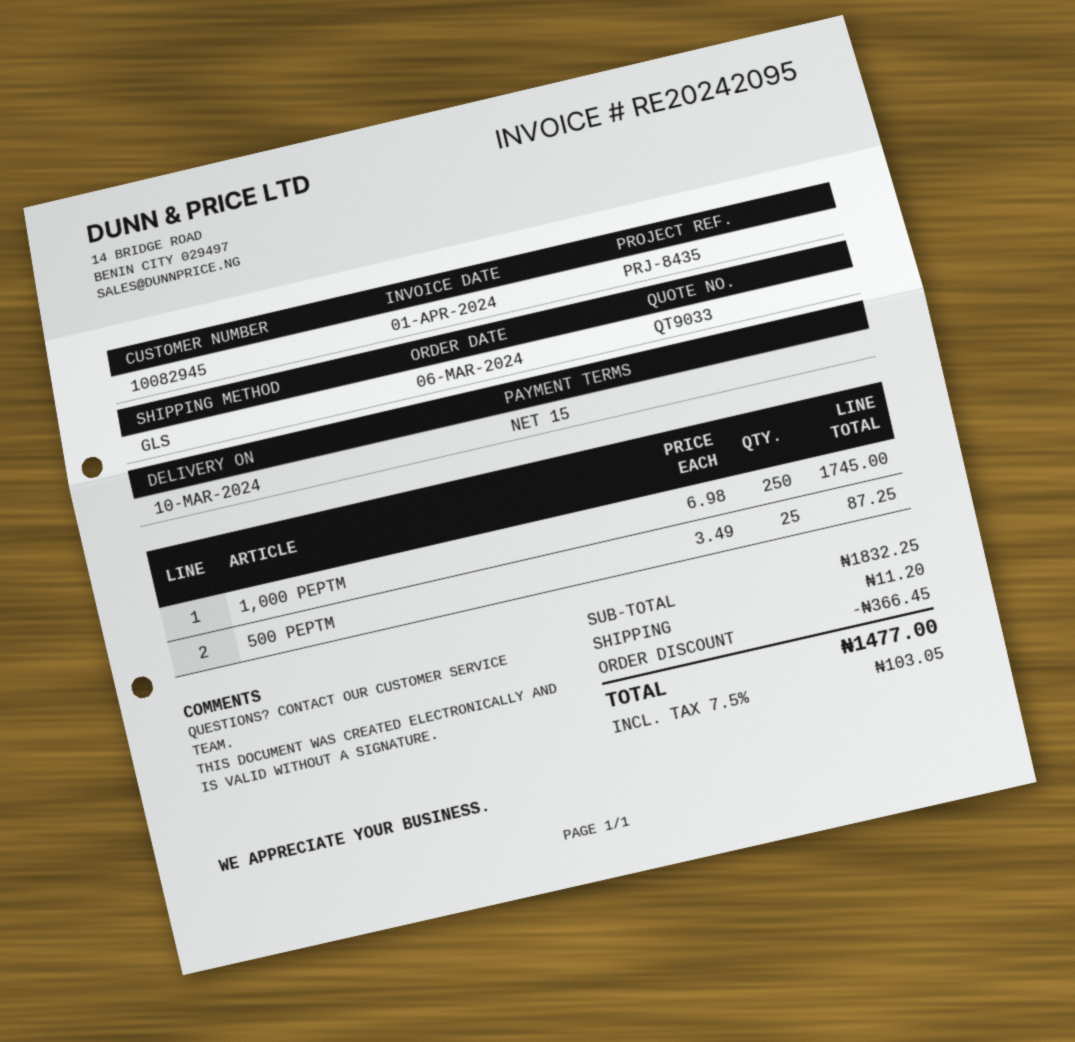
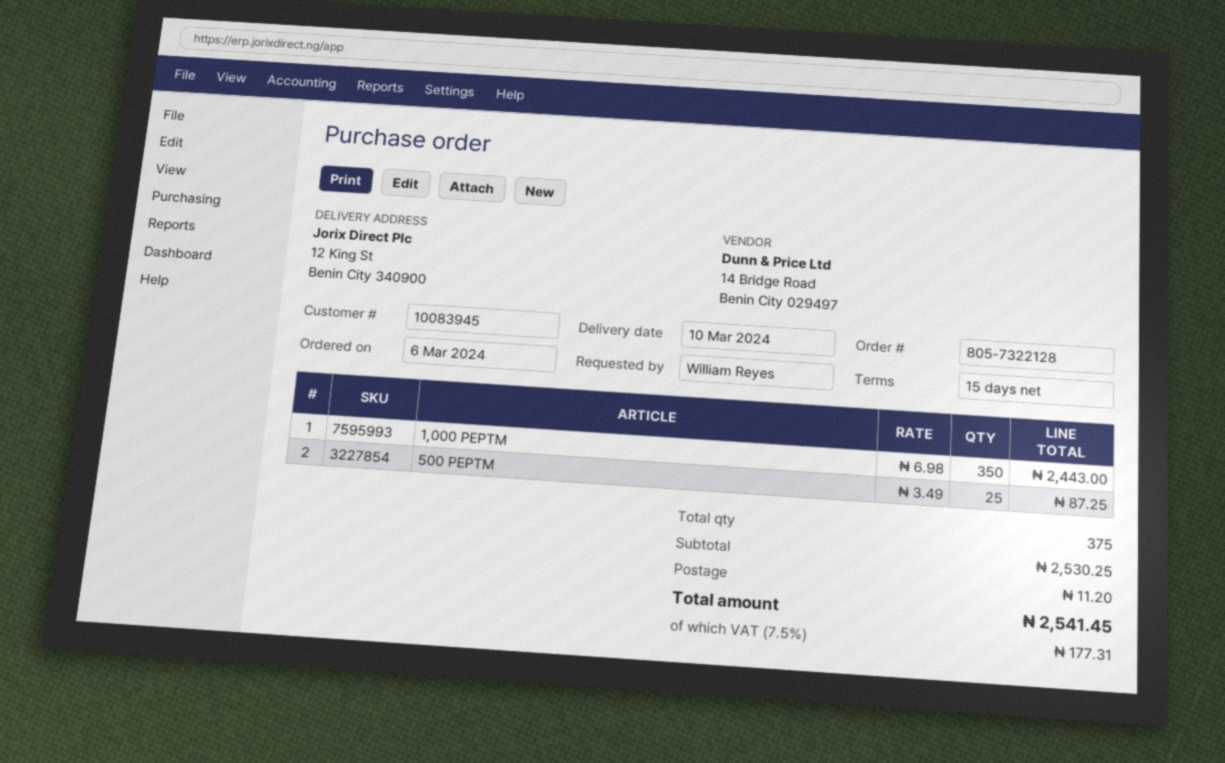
customer number: 10082945 -> 10083945
1,000 PEPTM: 250 x 6.98 = 1745.00 -> 350 x 6.98 = 2443.00
subtotal: 1832.25 -> 2530.25
discount: 366.45 -> none
tax: 7.5% = 103.05 -> 7.5% = 177.31
total: 1477.00 -> 2541.45

